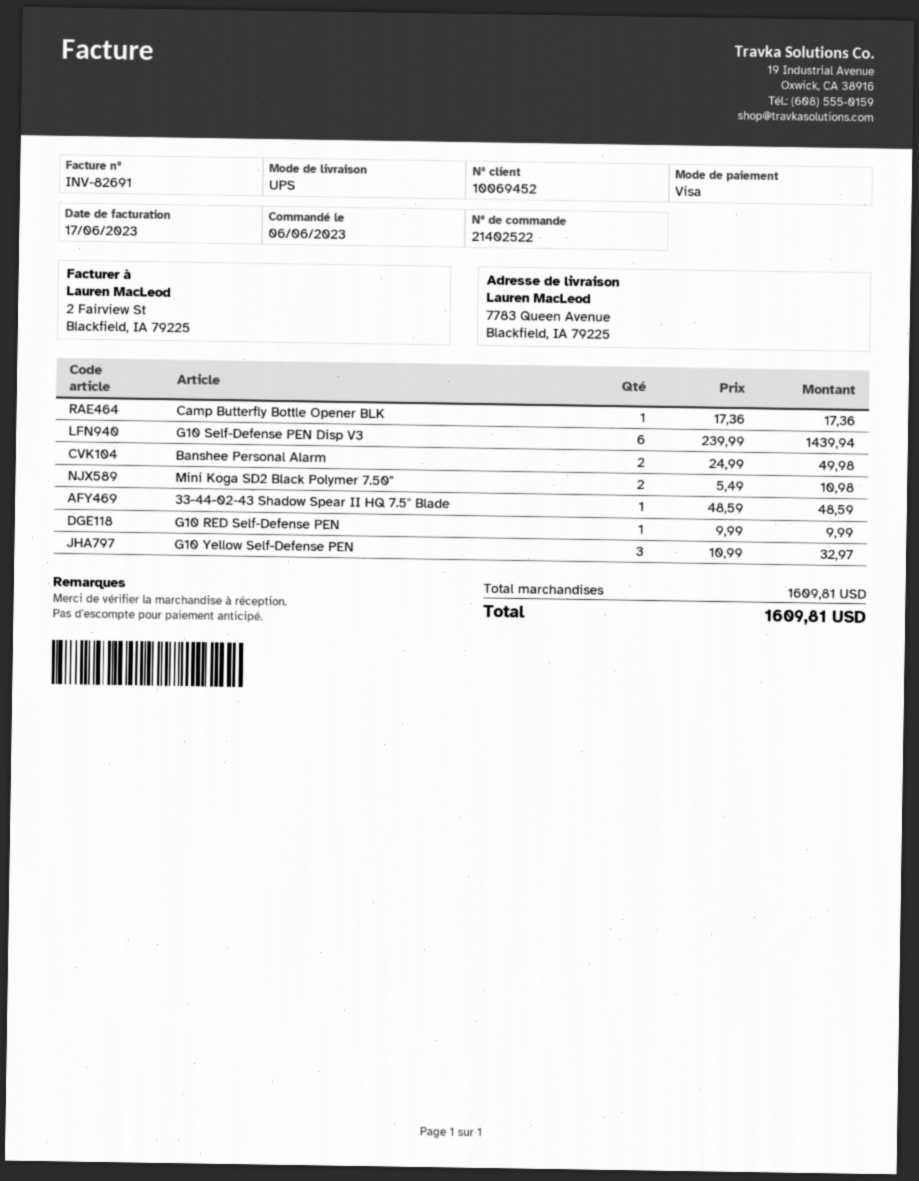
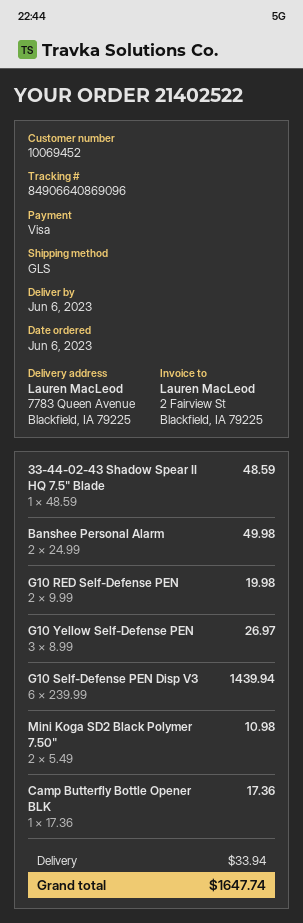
shipping method: UPS -> GLS
G10 RED Self-Defense PEN: 1 x 9.99 = 9.99 -> 2 x 9.99 = 19.98
G10 Yellow Self-Defense PEN: 3 x 10.99 = 32.97 -> 3 x 8.99 = 26.97
shipping: none -> 33.94
total: 1609.81 -> 1647.74

